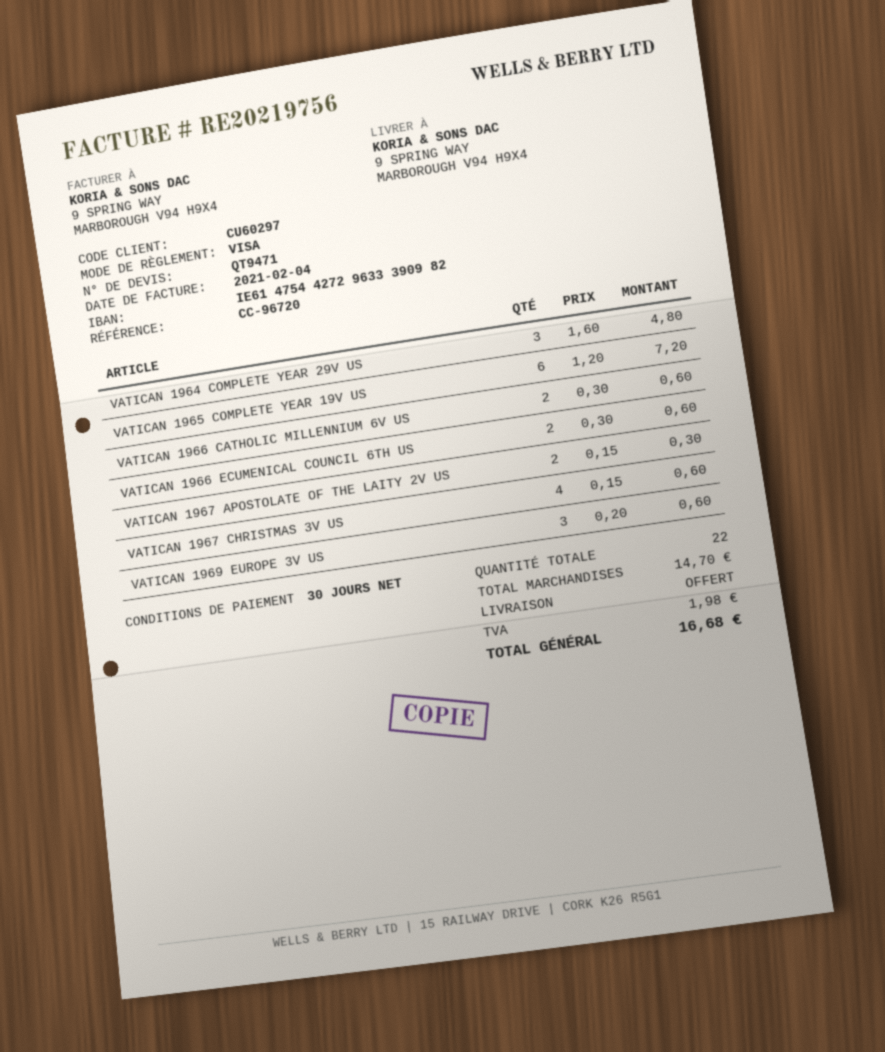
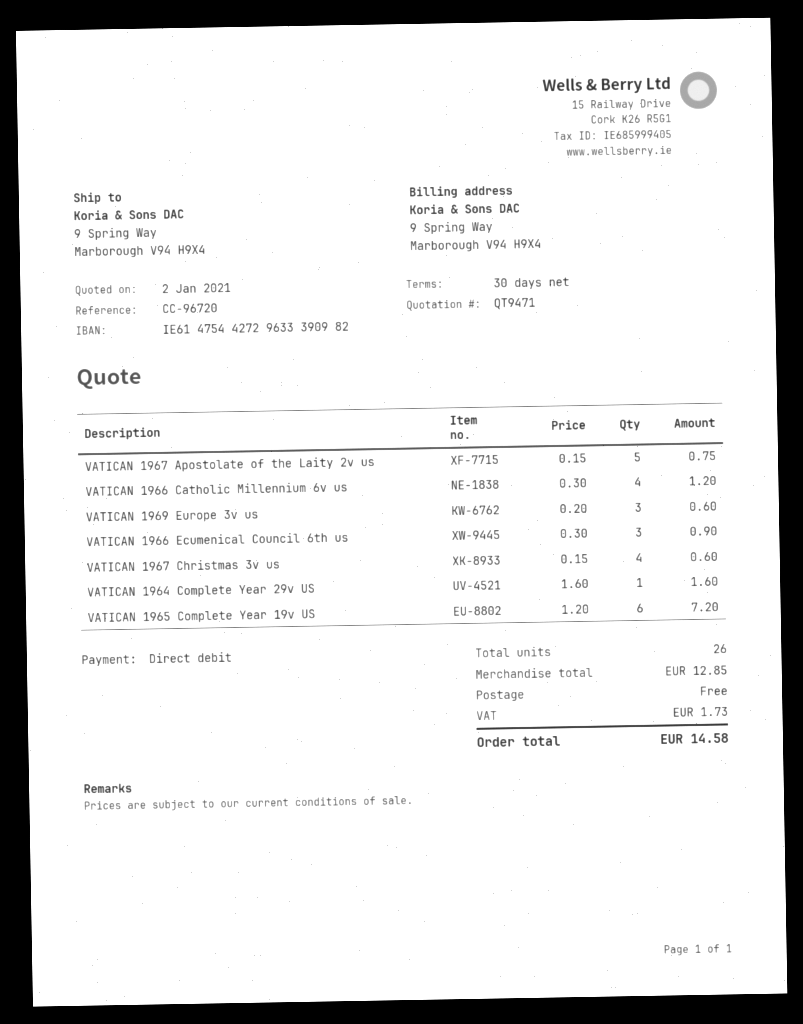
payment method: Visa -> direct debit
VATICAN 1964 COMPLETE YEAR 29V US: 3 x 1.60 = 4.80 -> 1 x 1.60 = 1.60
VATICAN 1966 CATHOLIC MILLENNIUM 6V US: 2 x 0.30 = 0.60 -> 4 x 0.30 = 1.20
VATICAN 1966 ECUMENICAL COUNCIL 6TH US: 2 x 0.30 = 0.60 -> 3 x 0.30 = 0.90
VATICAN 1967 APOSTOLATE OF THE LAITY 2V US: 2 x 0.15 = 0.30 -> 5 x 0.15 = 0.75
total quantity: 22 -> 26
subtotal: 14.70 -> 12.85
tax: 1.98 -> 1.73
total: 16.68 -> 14.58

